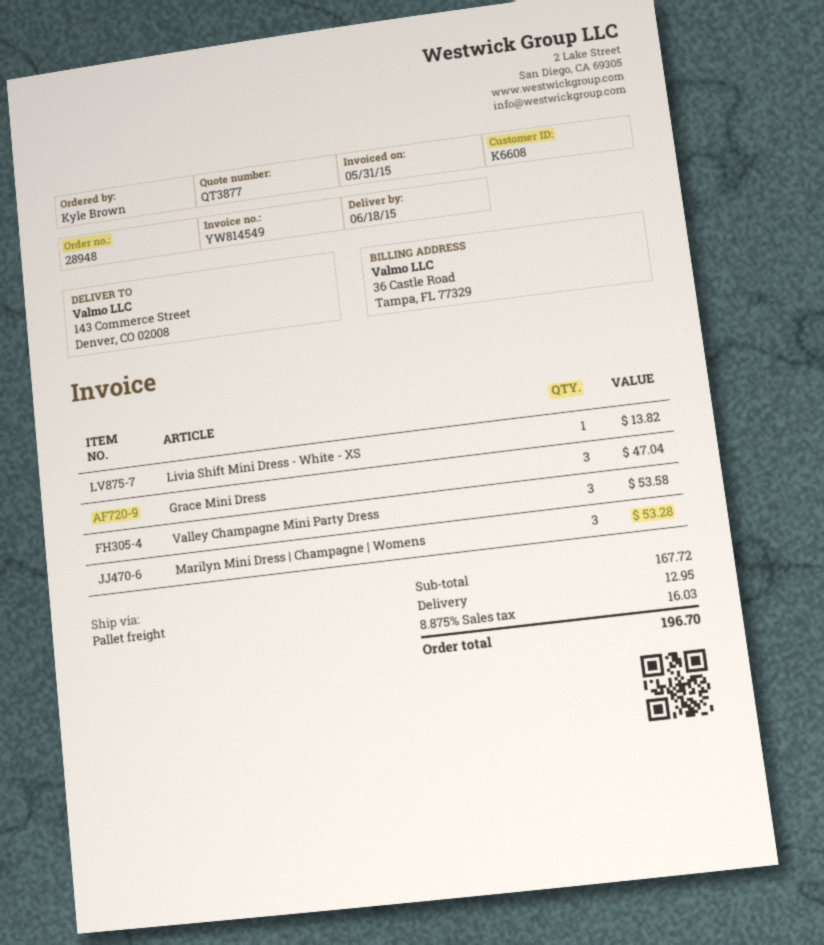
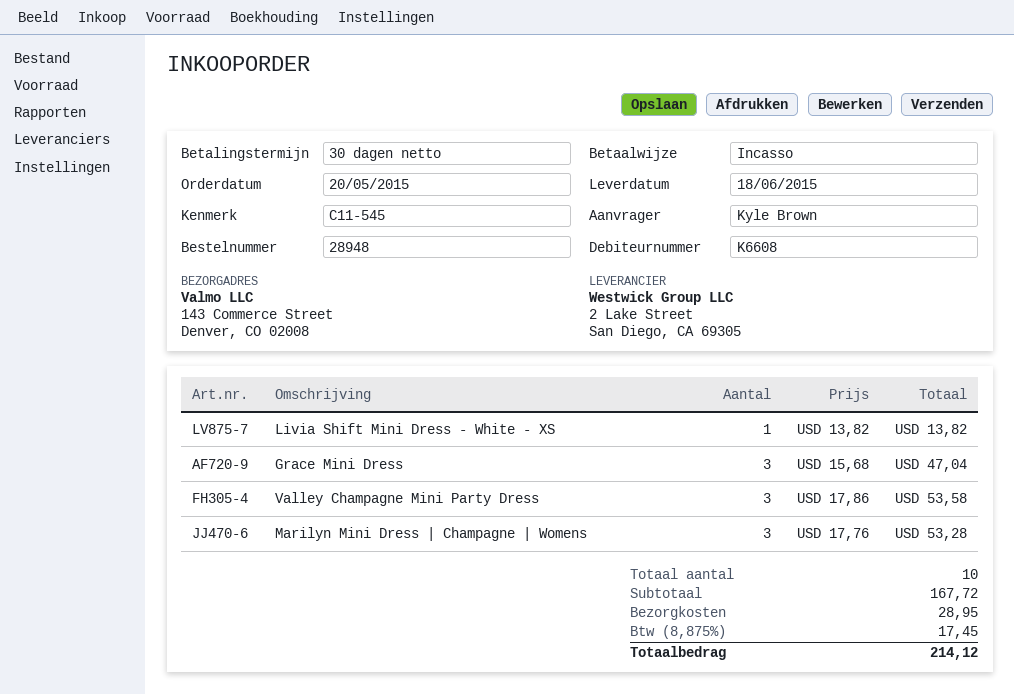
shipping: 12.95 -> 28.95
tax: 8.875% = 16.03 -> 8.875% = 17.45
total: 196.70 -> 214.12

